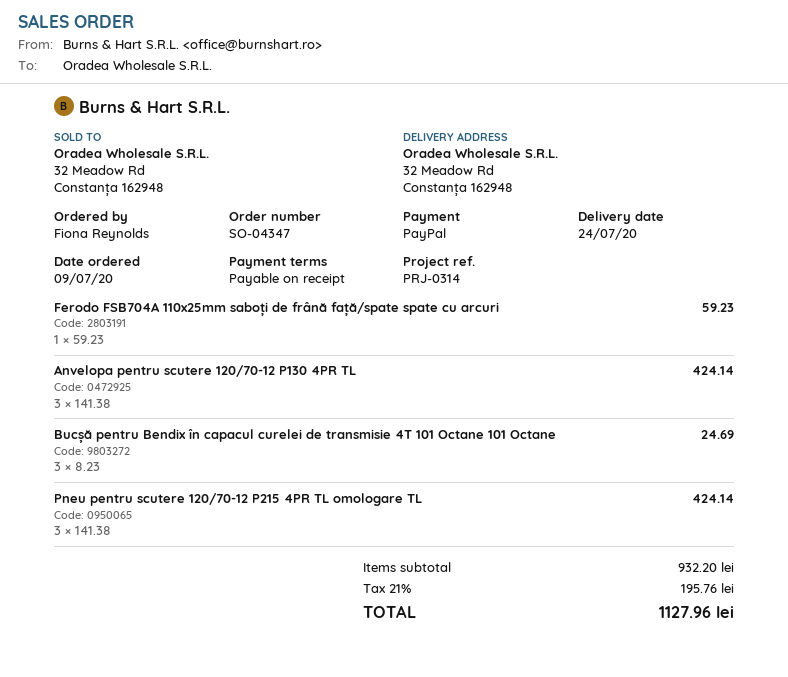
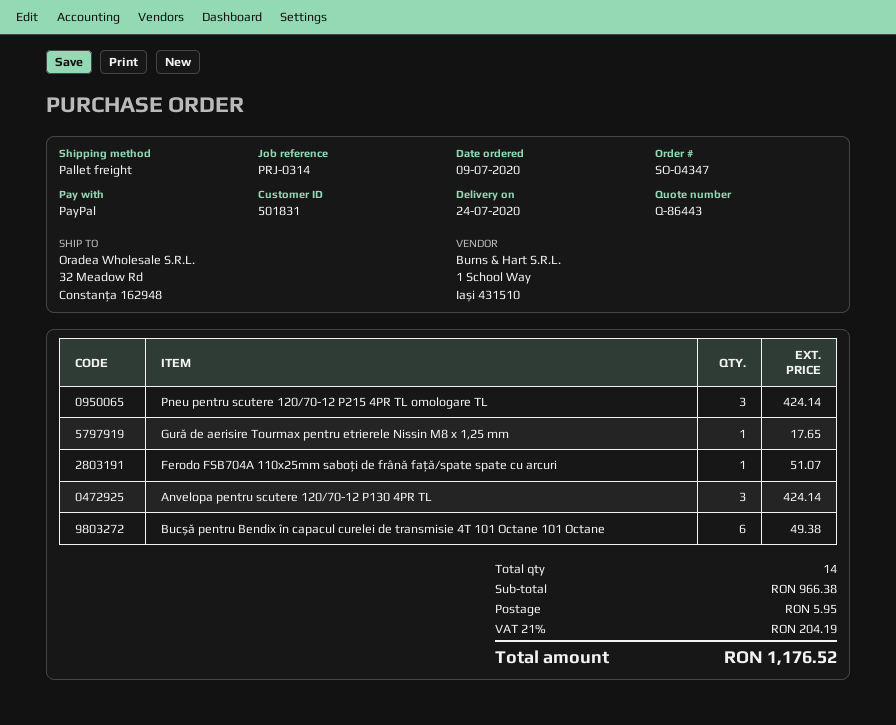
Ferodo FSB704A 110x25mm saboți de frână față/spate spate cu arcuri: 1 for 59.23 -> 1 for 51.07
Bucșă pentru Bendix în capacul curelei de transmisie 4T 101 Octane 101 Octane: 3 for 24.69 -> 6 for 49.38
Gură de aerisire Tourmax pentru etrierele Nissin M8 x 1,25 mm: none -> 1 for 17.65
subtotal: 932.20 -> 966.38
shipping: none -> 5.95
tax: 21% = 195.76 -> 21% = 204.19
total: 1127.96 -> 1176.52

